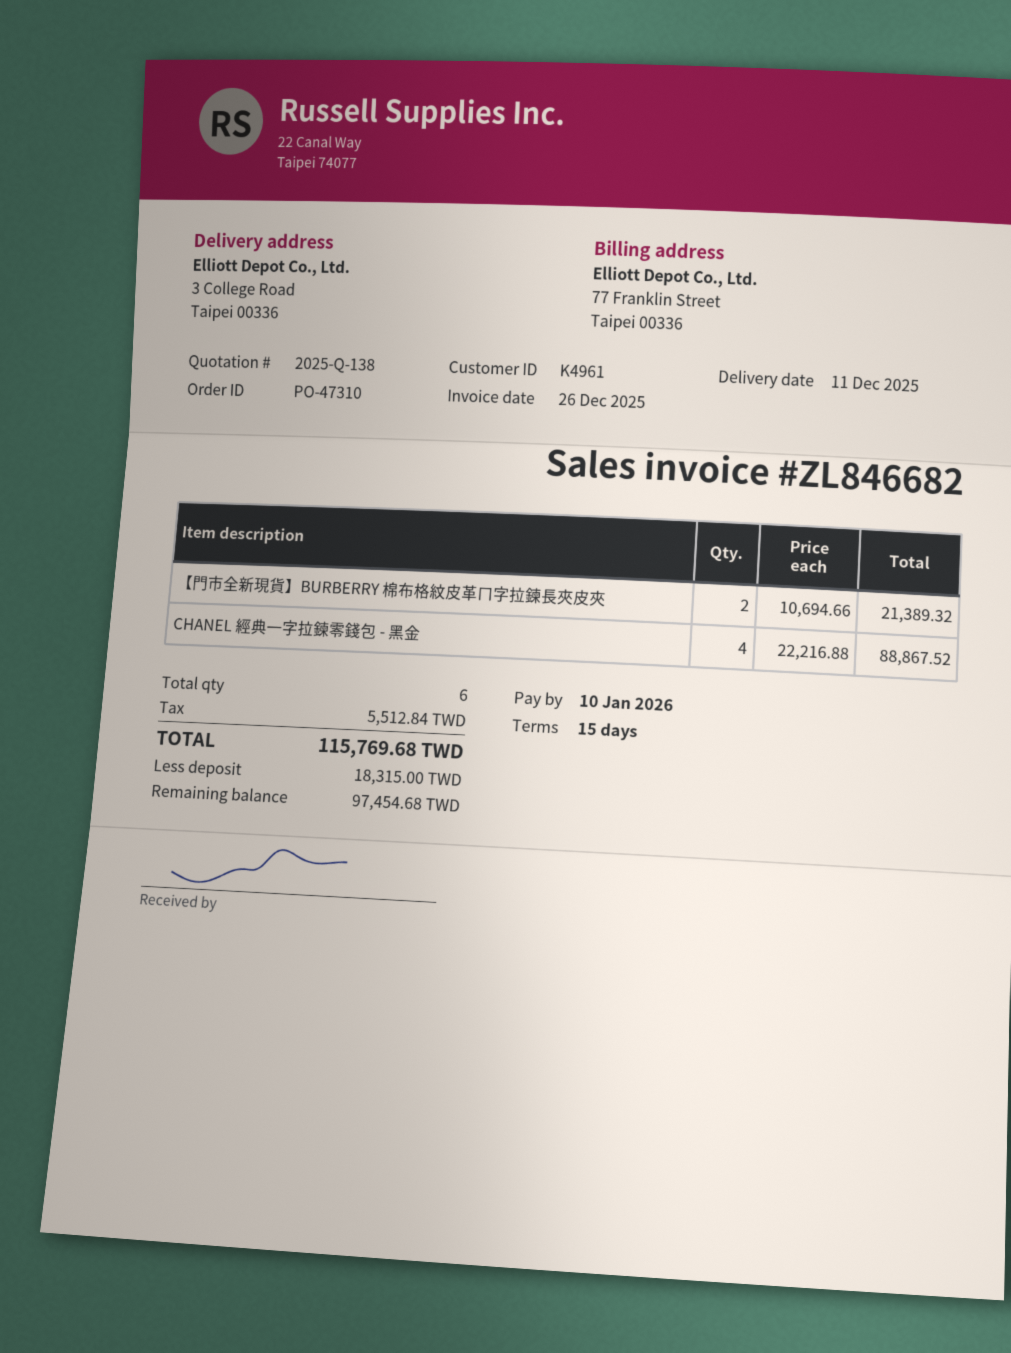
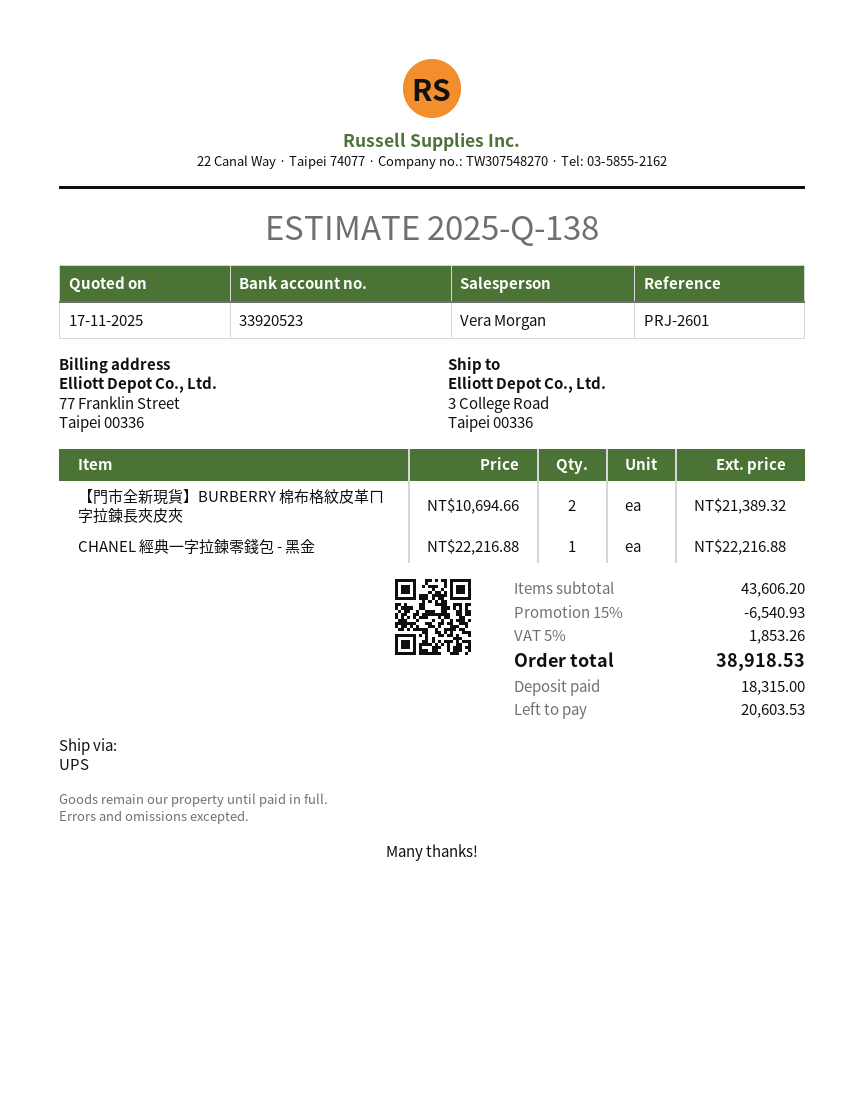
CHANEL 經典一字拉鍊零錢包 - 黑金: 4 x 22216.88 = 88867.52 -> 1 x 22216.88 = 22216.88
discount: none -> 15% = 6540.93
tax: 5512.84 -> 1853.26
total: 115769.68 -> 38918.53
balance: 97454.68 -> 20603.53

